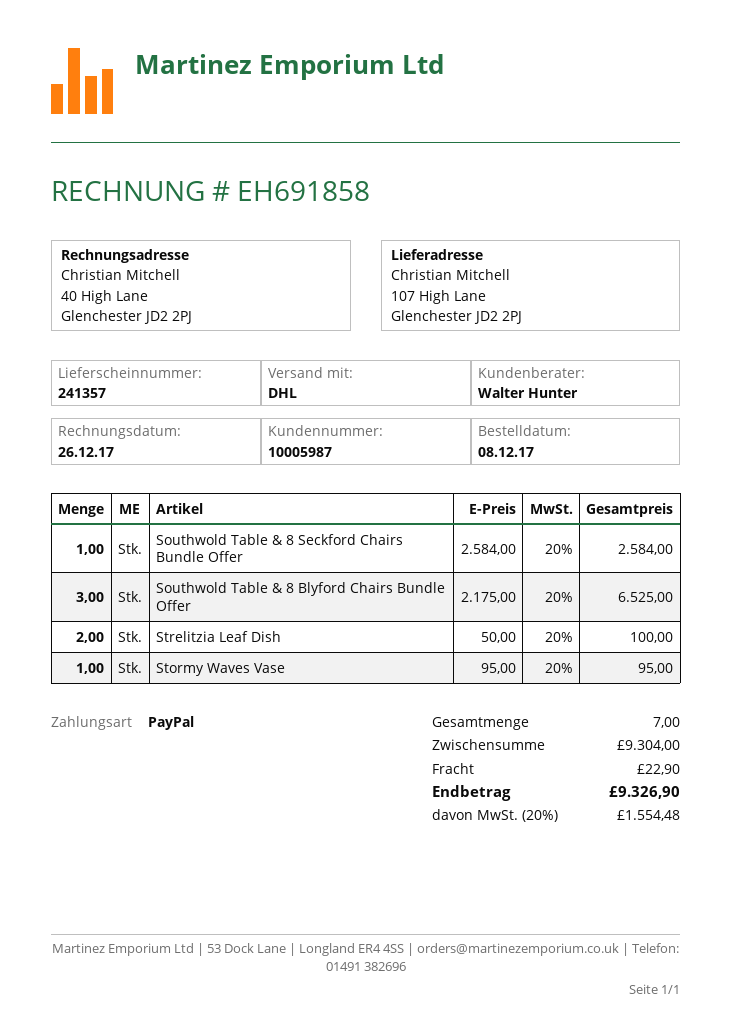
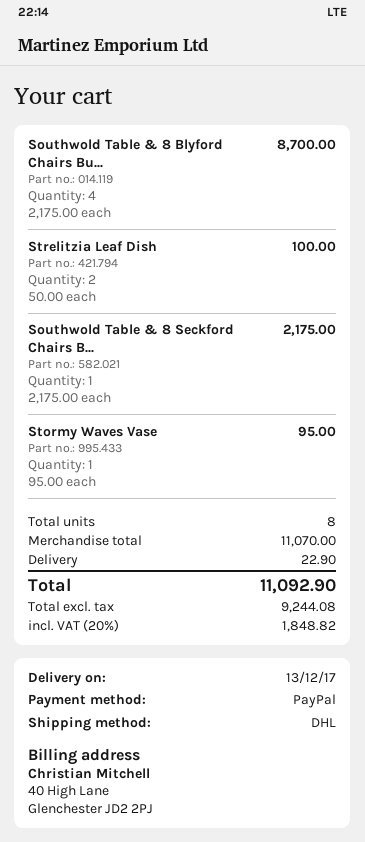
Southwold Table & 8 Seckford Chairs Bundle Offer: 1 x 2584.00 = 2584.00 -> 1 x 2175.00 = 2175.00
Southwold Table & 8 Blyford Chairs Bundle Offer: 3 x 2175.00 = 6525.00 -> 4 x 2175.00 = 8700.00
total quantity: 7 -> 8
subtotal: 9304.00 -> 11070.00
tax: 20% = 1554.48 -> 20% = 1848.82
total: 9326.90 -> 11092.90

